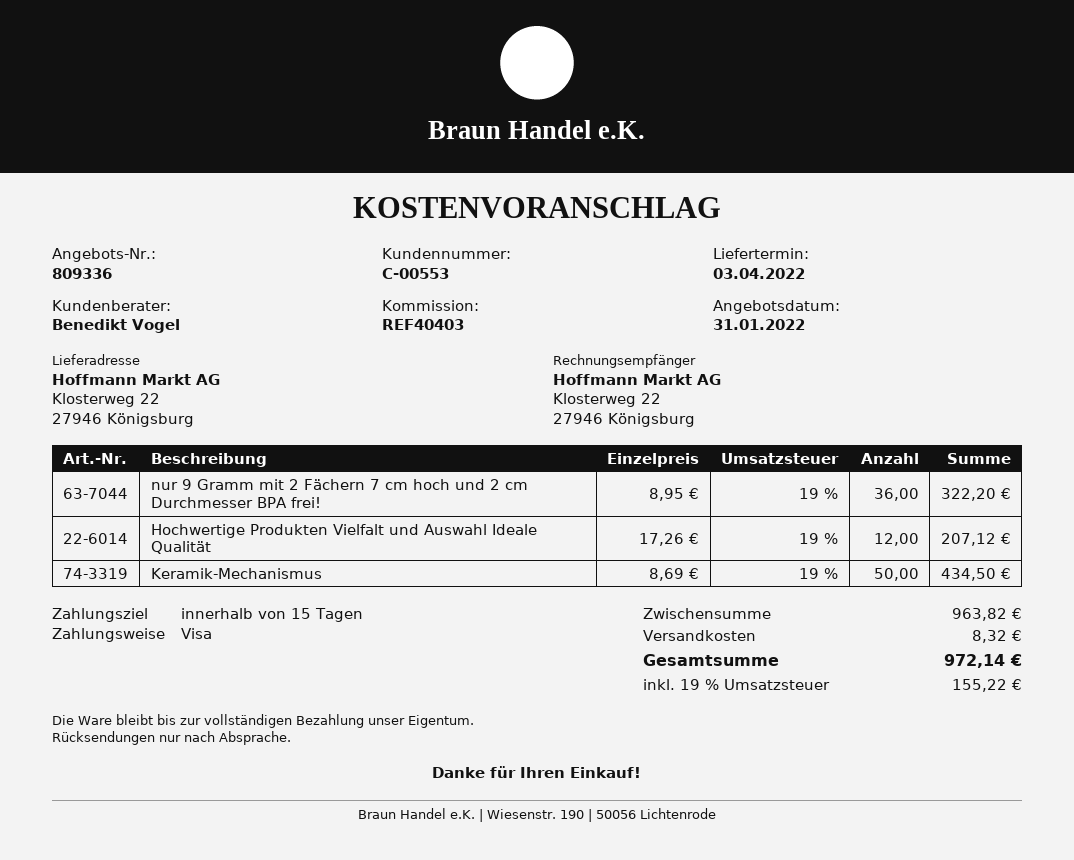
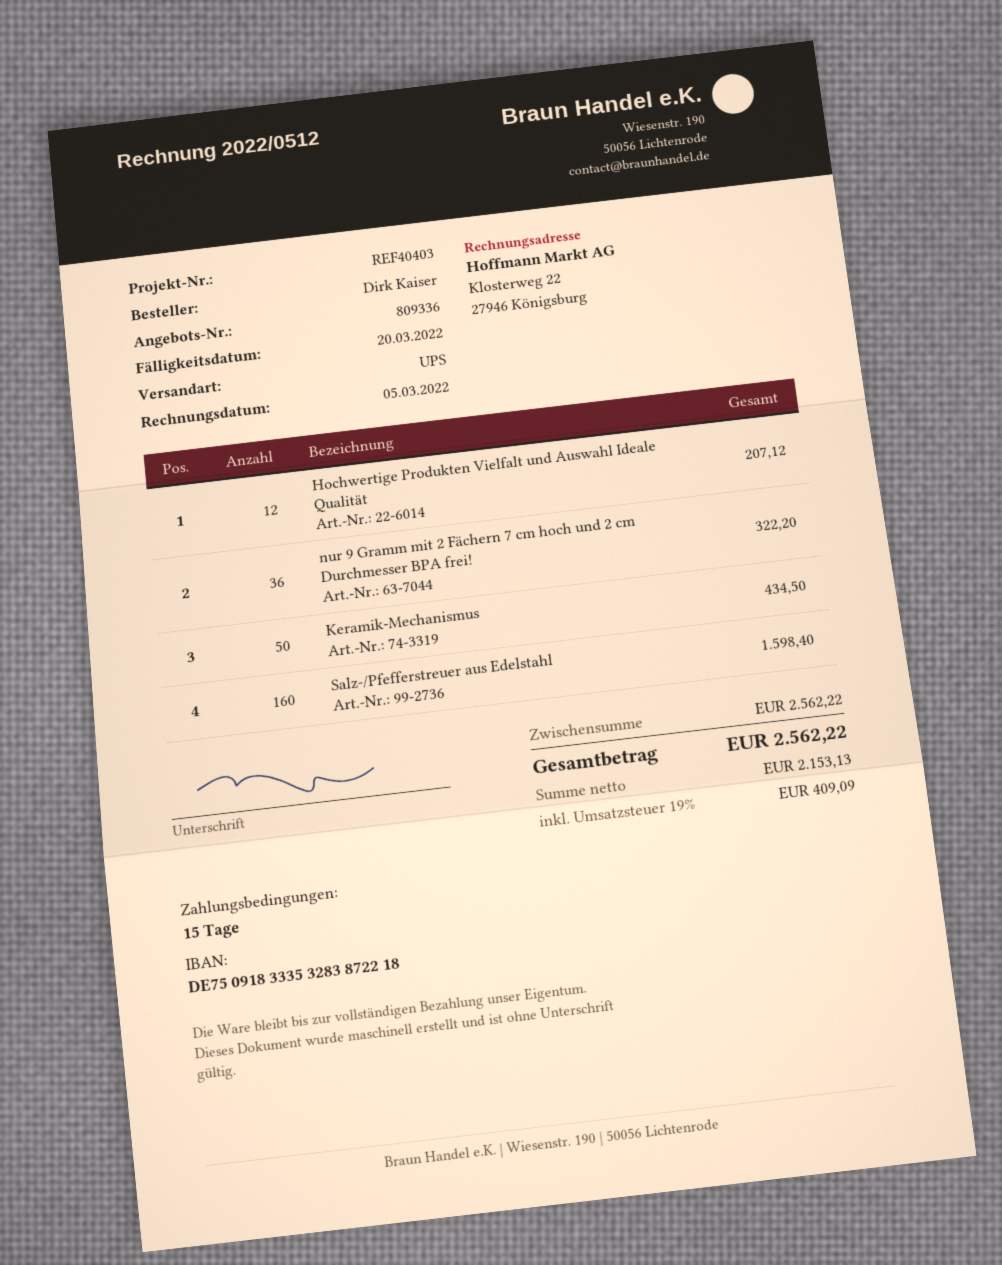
Salz-/Pfefferstreuer aus Edelstahl: none -> 160 for 1598.40
subtotal: 963.82 -> 2562.22
shipping: 8.32 -> none
tax: 19% = 155.22 -> 19% = 409.09
total: 972.14 -> 2562.22

